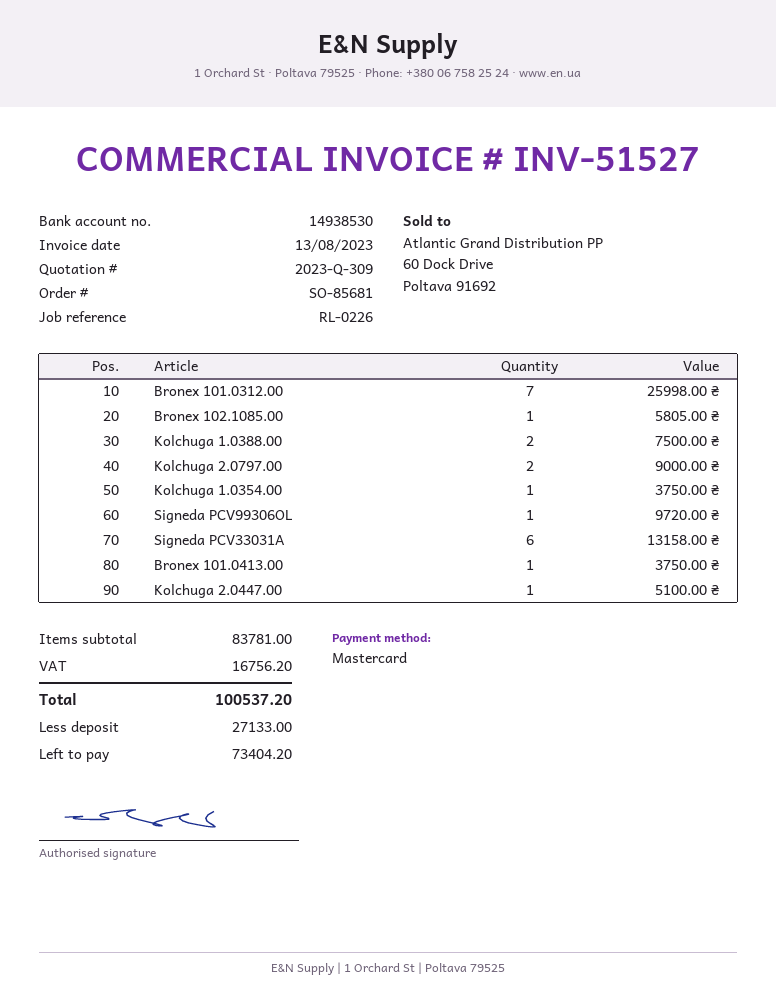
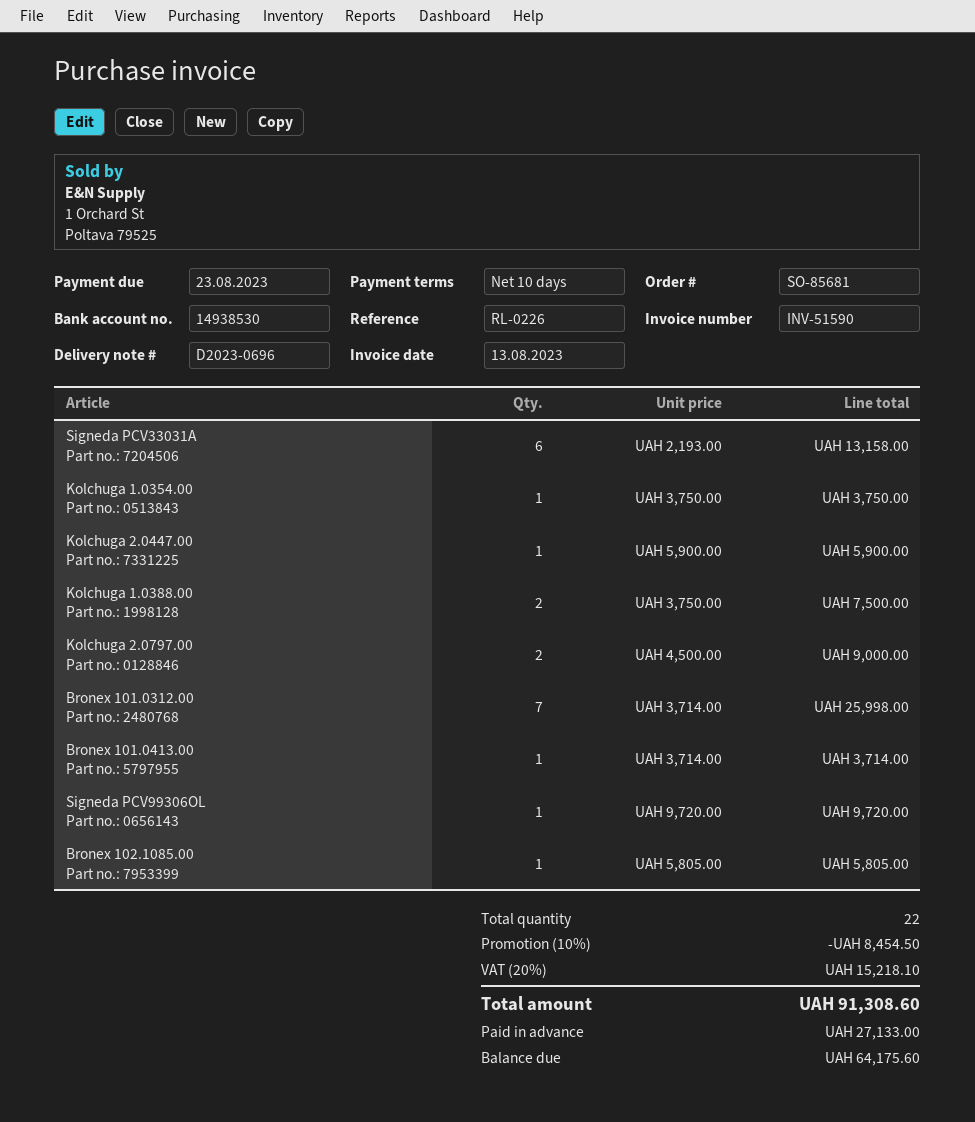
invoice number: INV-51527 -> INV-51590
Bronex 101.0413.00: 1 for 3750.00 -> 1 for 3714.00
Kolchuga 2.0447.00: 1 for 5100.00 -> 1 for 5900.00
discount: none -> 10% = 8454.50
tax: 16756.20 -> 15218.10
total: 100537.20 -> 91308.60
balance: 73404.20 -> 64175.60

